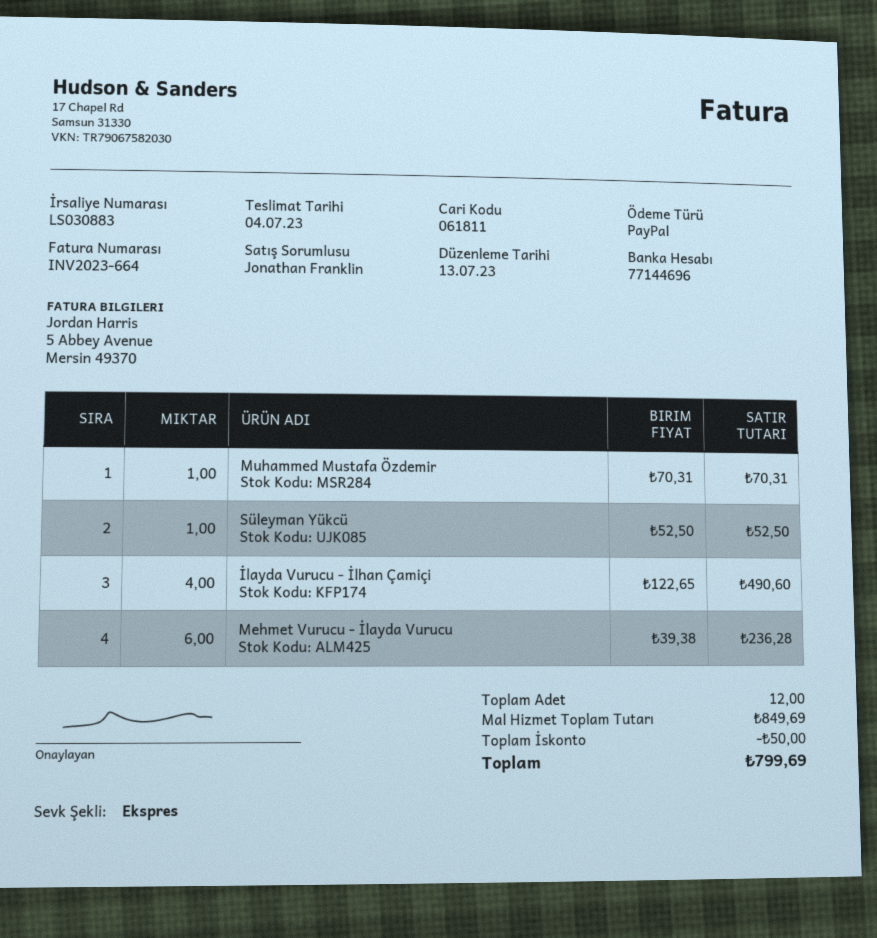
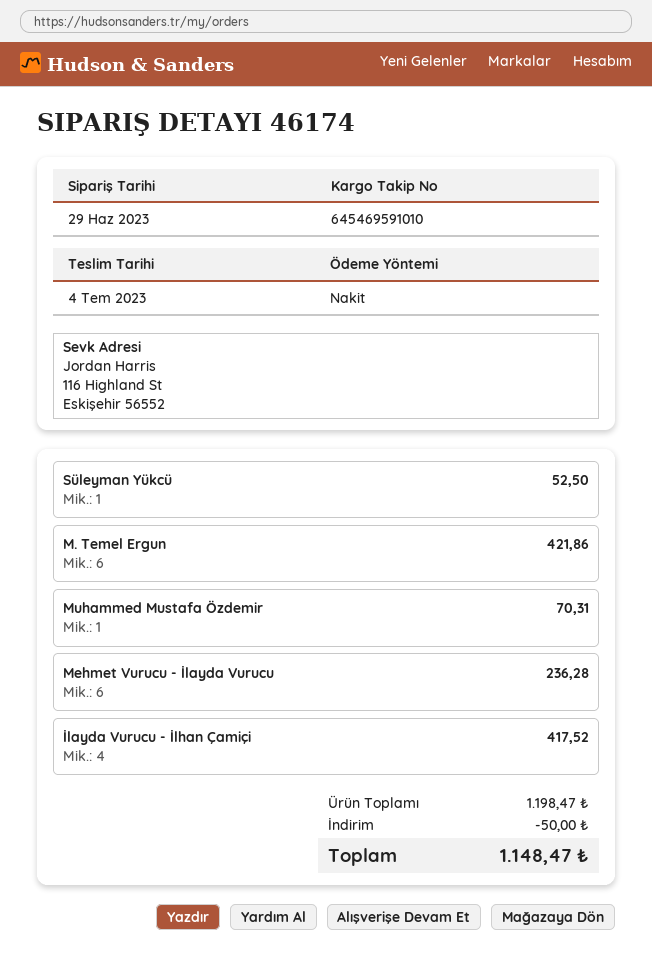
payment method: PayPal -> cash
İlayda Vurucu - İlhan Çamiçi: 4 for 490.60 -> 4 for 417.52
M. Temel Ergun: none -> 6 for 421.86
subtotal: 849.69 -> 1198.47
total: 799.69 -> 1148.47

